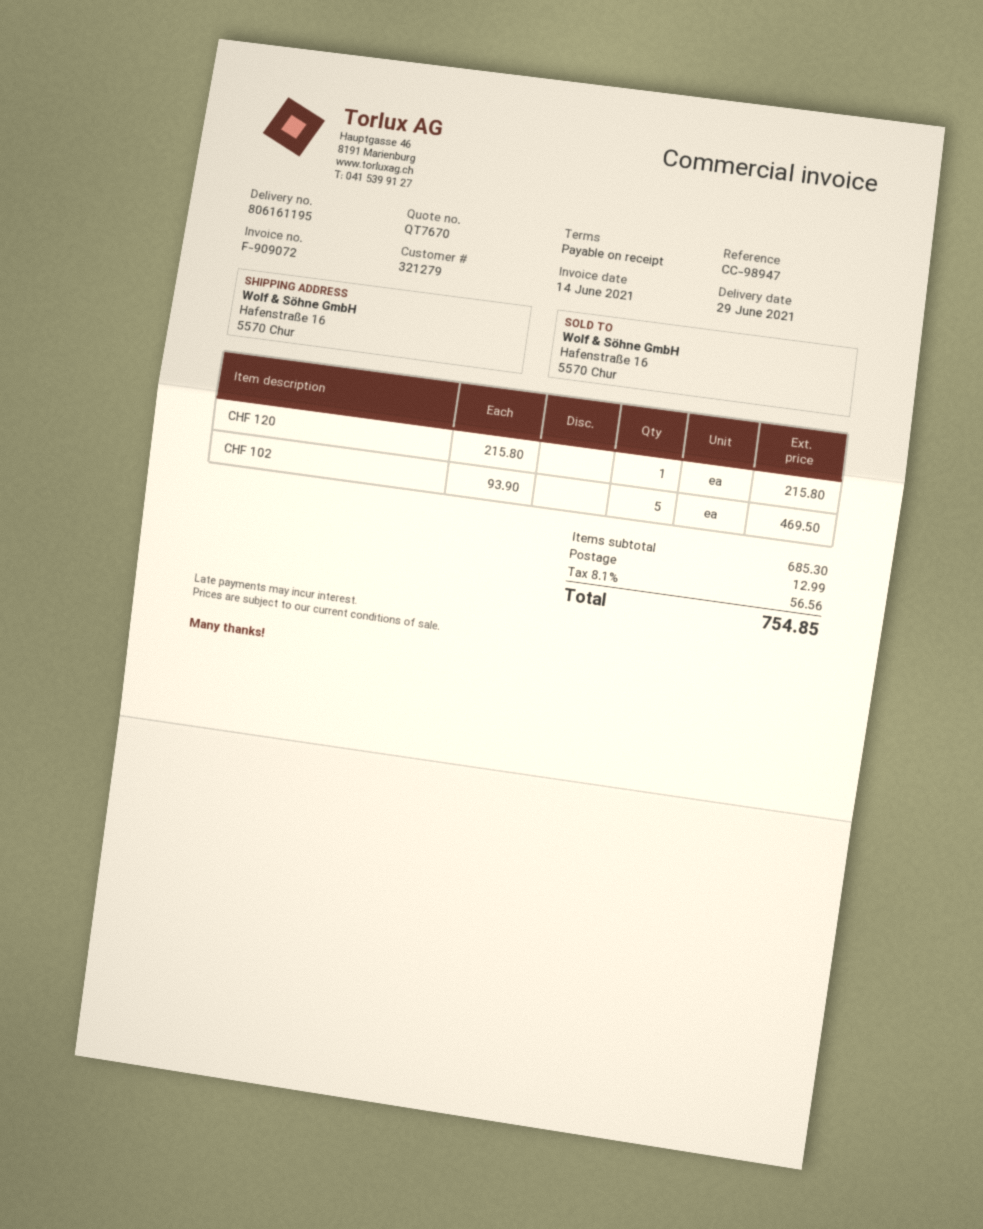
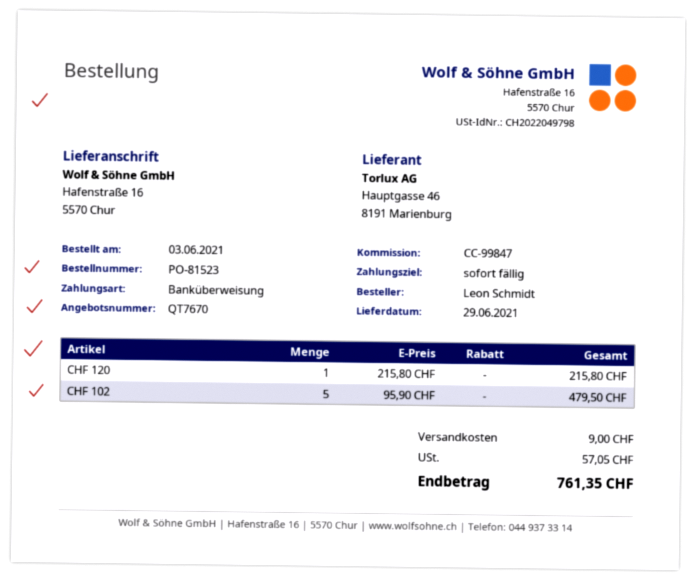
reference: CC-98947 -> CC-99847
CHF 102: 5 x 93.90 = 469.50 -> 5 x 95.90 = 479.50
shipping: 12.99 -> 9.00
tax: 56.56 -> 57.05
total: 754.85 -> 761.35

